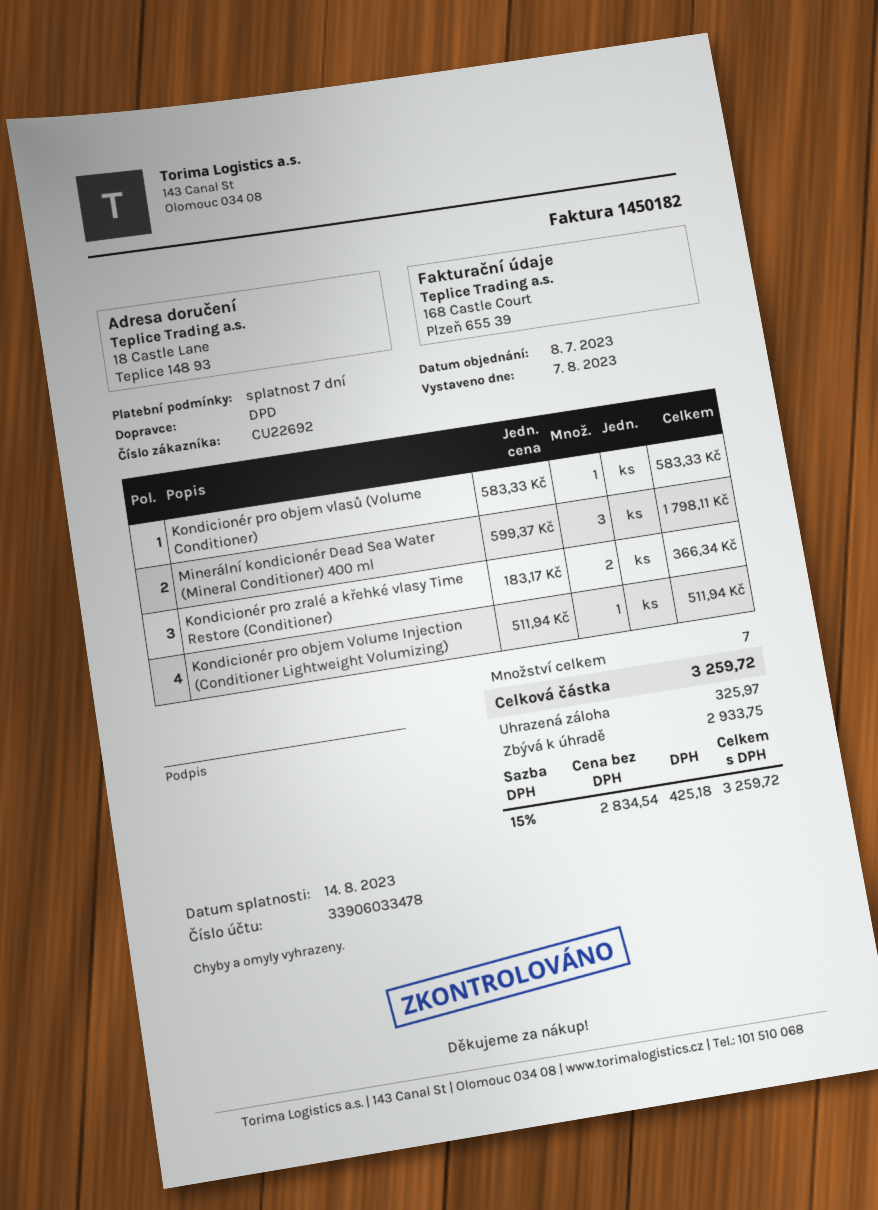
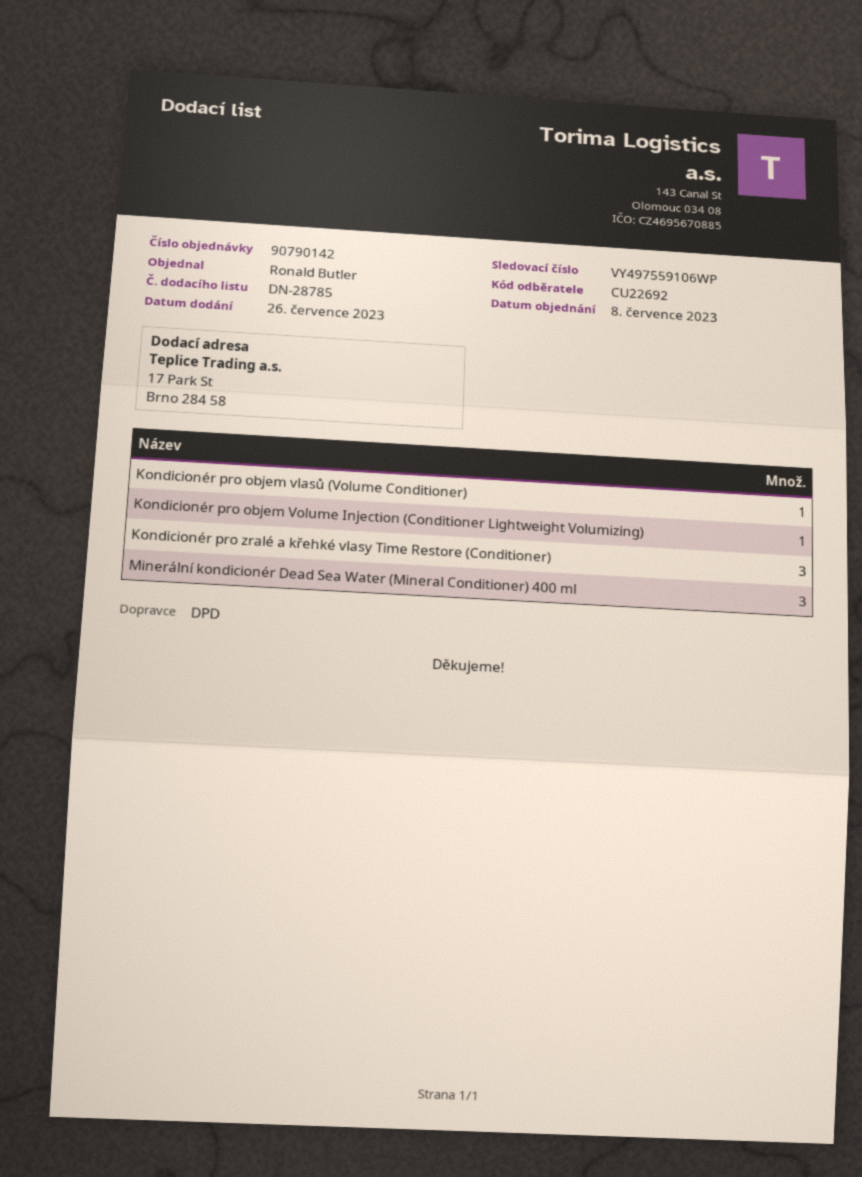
ship to: 18 Castle Lane, Teplice 148 93 -> 17 Park St, Brno 284 58
Kondicionér pro zralé a křehké vlasy Time Restore (Conditioner): 2 -> 3

